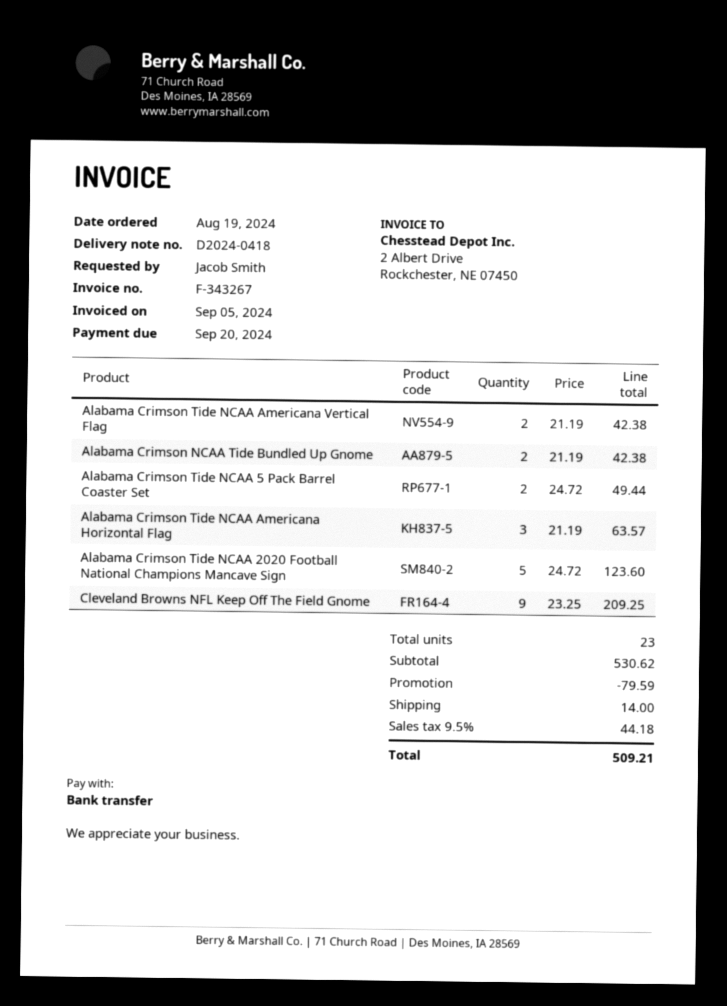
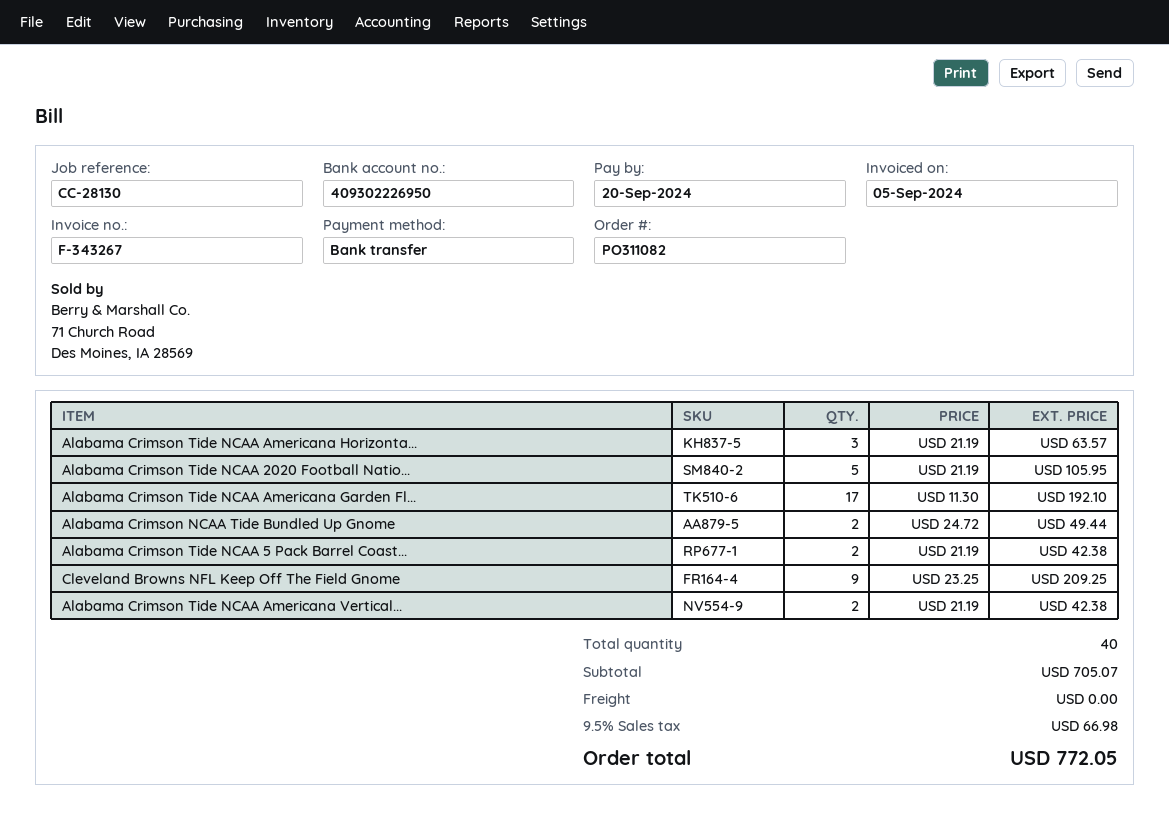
Alabama Crimson NCAA Tide Bundled Up Gnome: 2 x 21.19 = 42.38 -> 2 x 24.72 = 49.44
Alabama Crimson Tide NCAA 5 Pack Barrel Coaster Set: 2 x 24.72 = 49.44 -> 2 x 21.19 = 42.38
Alabama Crimson Tide NCAA 2020 Football National Champions Mancave Sign: 5 x 24.72 = 123.60 -> 5 x 21.19 = 105.95
Alabama Crimson Tide NCAA Americana Garden Fl...: none -> 17 x 11.30 = 192.10
total quantity: 23 -> 40
subtotal: 530.62 -> 705.07
discount: 79.59 -> none
shipping: 14.00 -> 0.00
tax: 9.5% = 44.18 -> 9.5% = 66.98
total: 509.21 -> 772.05

